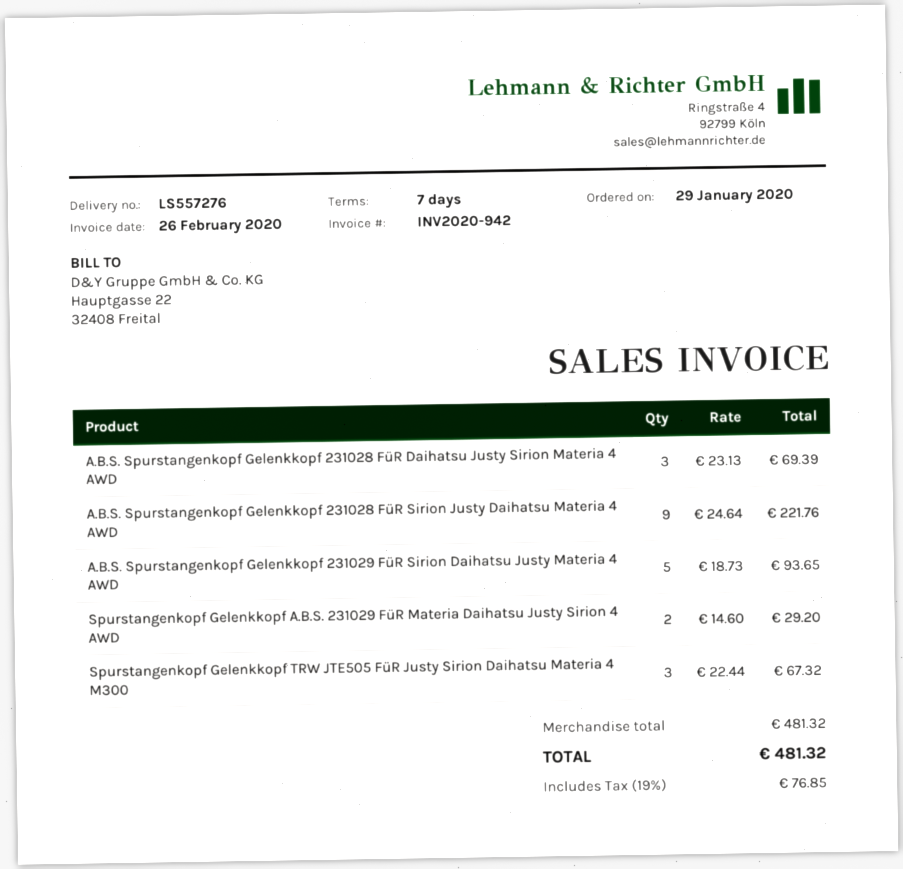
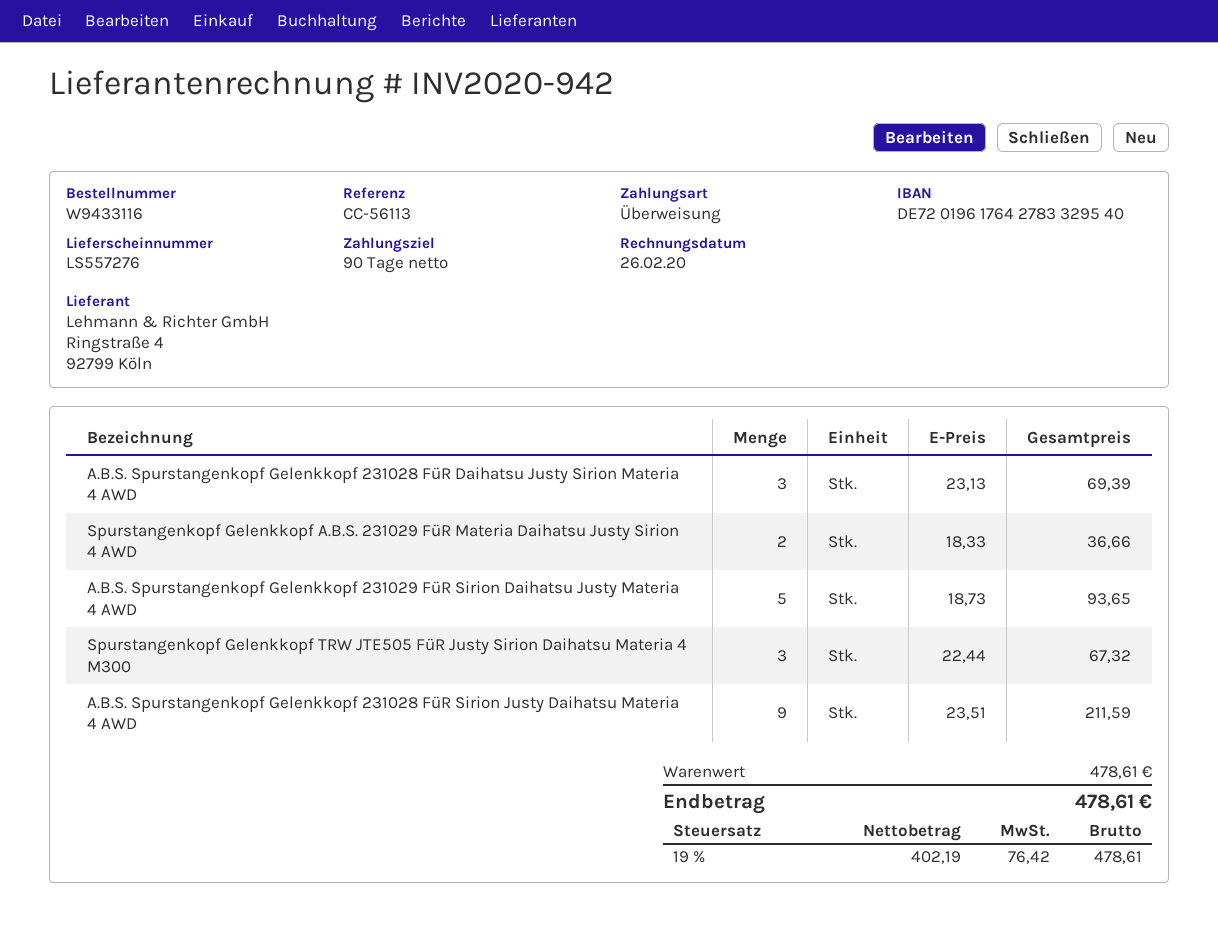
payment terms: 7 days -> 90 days
A.B.S. Spurstangenkopf Gelenkkopf 231028 FüR Sirion Justy Daihatsu Materia 4 AWD: 9 x 24.64 = 221.76 -> 9 x 23.51 = 211.59
Spurstangenkopf Gelenkkopf A.B.S. 231029 FüR Materia Daihatsu Justy Sirion 4 AWD: 2 x 14.60 = 29.20 -> 2 x 18.33 = 36.66
subtotal: 481.32 -> 478.61
tax: 19% = 76.85 -> 19% = 76.42
total: 481.32 -> 478.61

